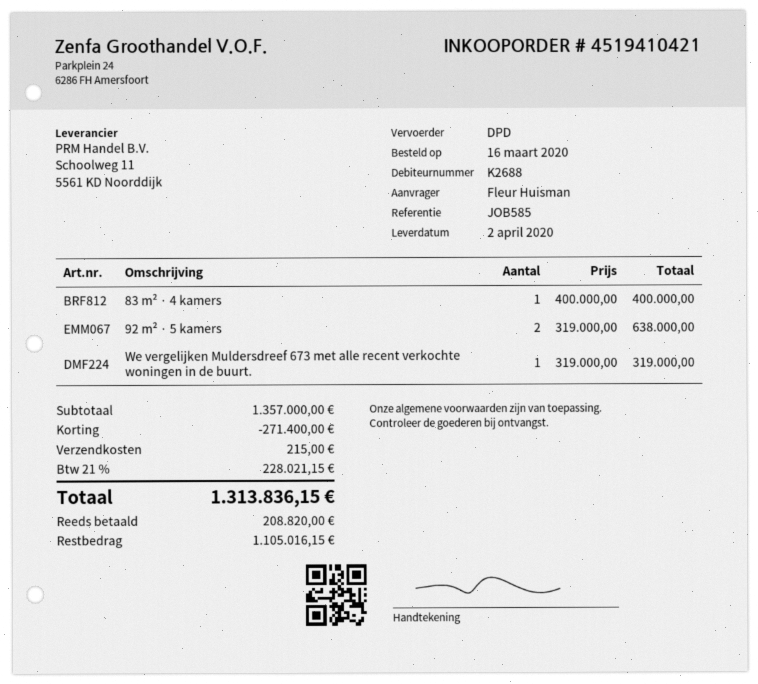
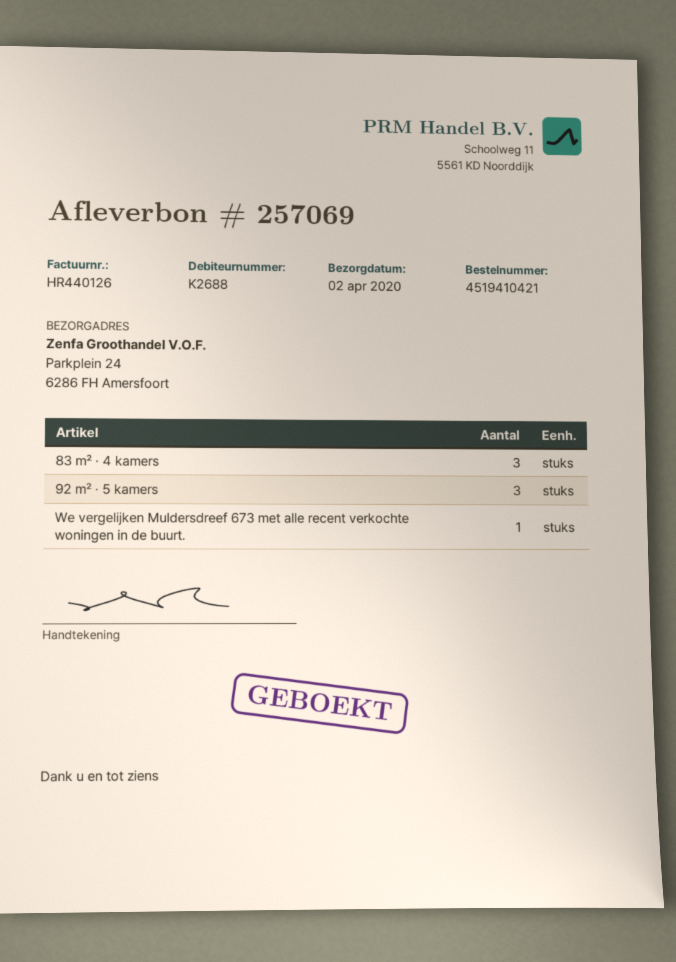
83 m² · 4 kamers: 1 -> 3
92 m² · 5 kamers: 2 -> 3

